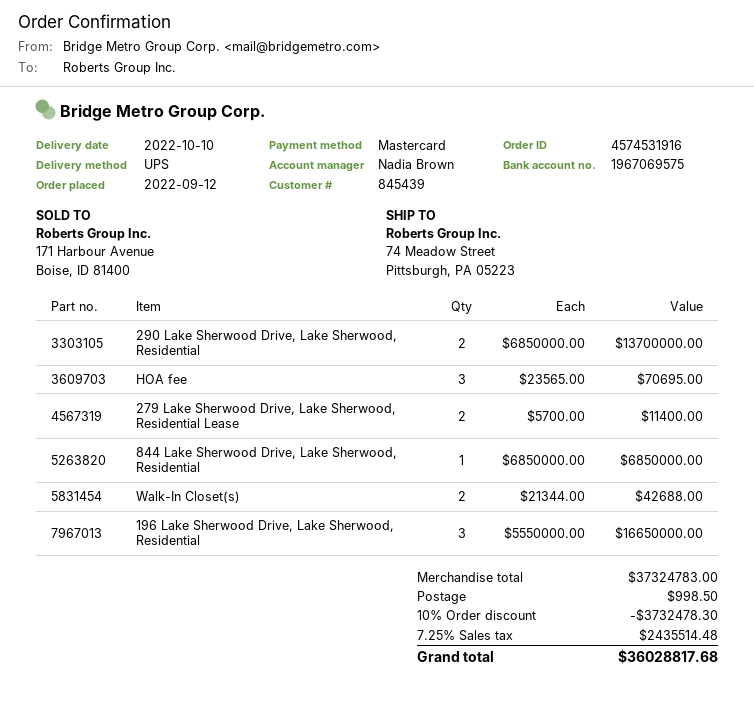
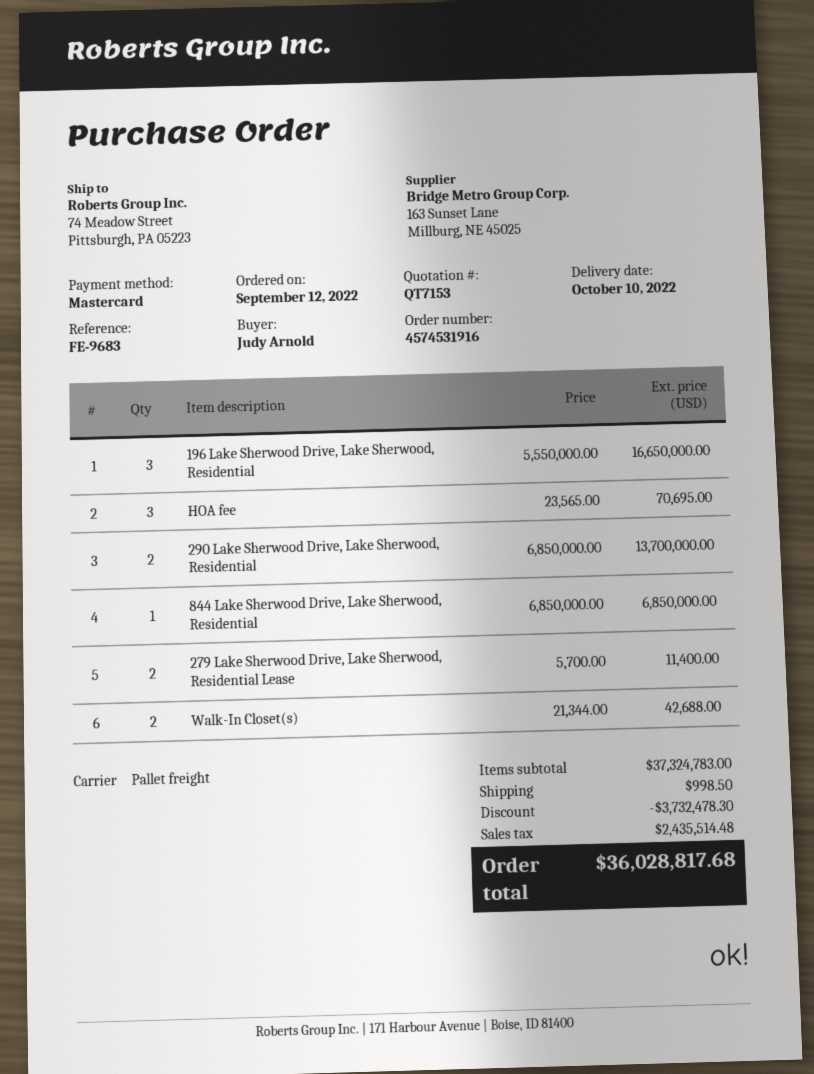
shipping method: UPS -> pallet freight

